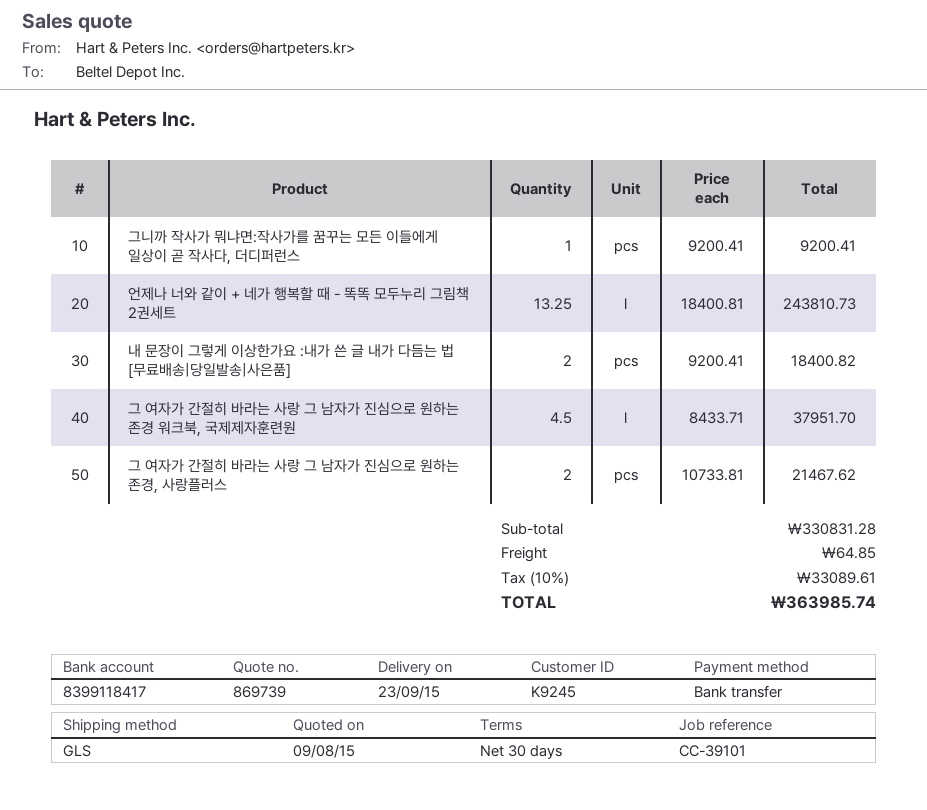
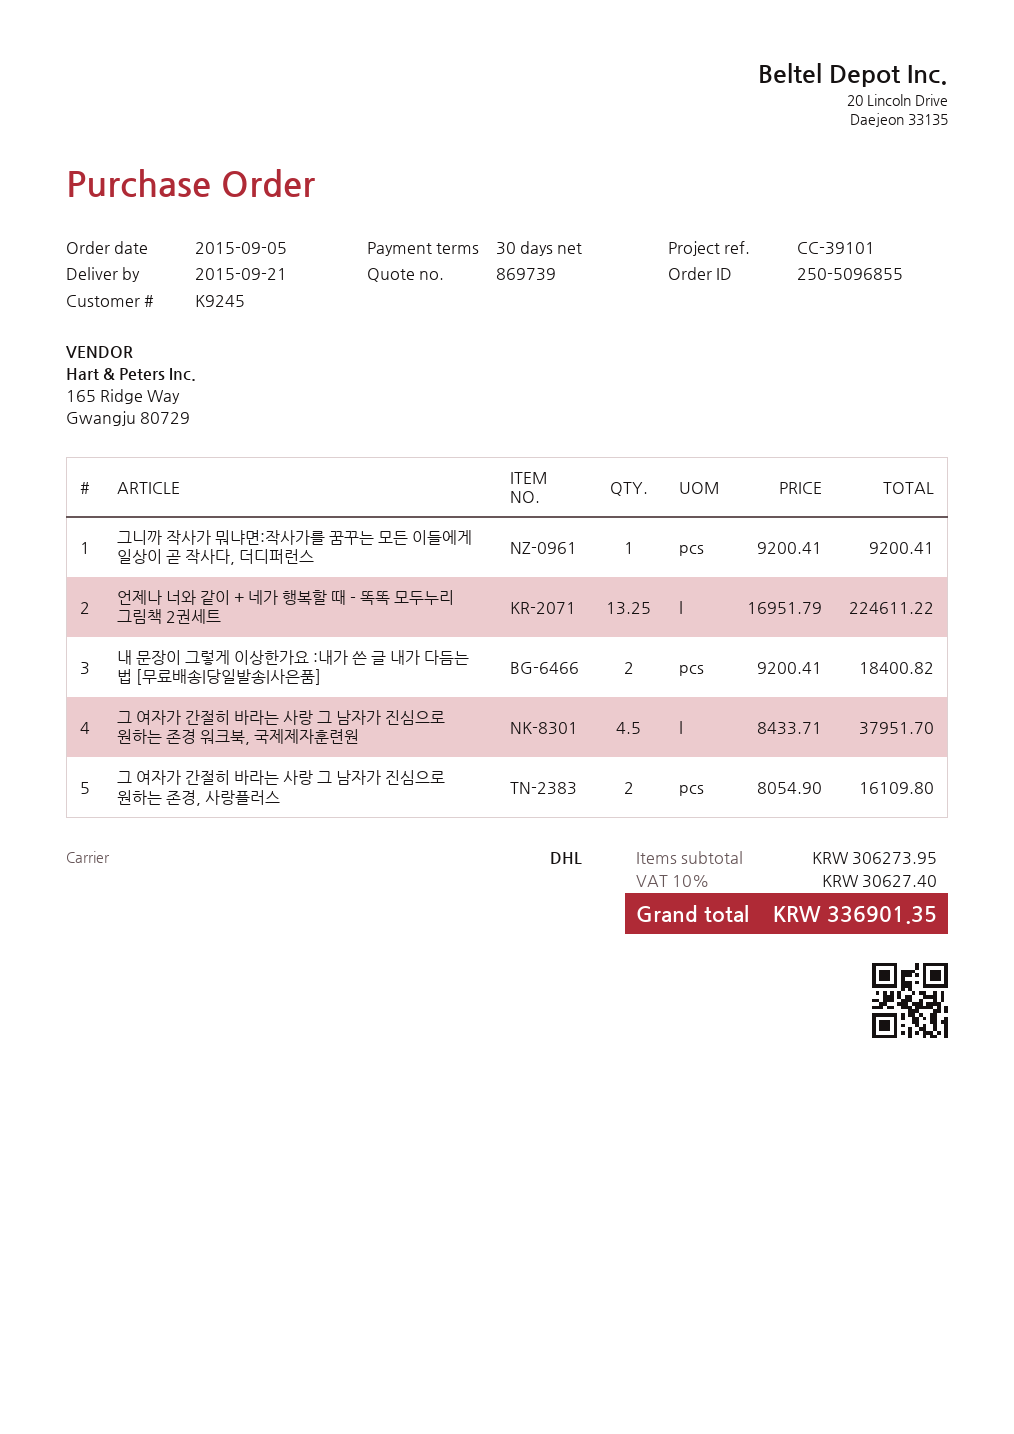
delivery date: 2015-09-23 -> 2015-09-21
shipping method: GLS -> DHL
언제나 너와 같이 + 네가 행복할 때 - 똑똑 모두누리 그림책 2권세트: 13.25 x 18400.81 = 243810.73 -> 13.25 x 16951.79 = 224611.22
그 여자가 간절히 바라는 사랑 그 남자가 진심으로 원하는 존경, 사랑플러스: 2 x 10733.81 = 21467.62 -> 2 x 8054.90 = 16109.80
subtotal: 330831.28 -> 306273.95
shipping: 64.85 -> none
tax: 10% = 33089.61 -> 10% = 30627.40
total: 363985.74 -> 336901.35

